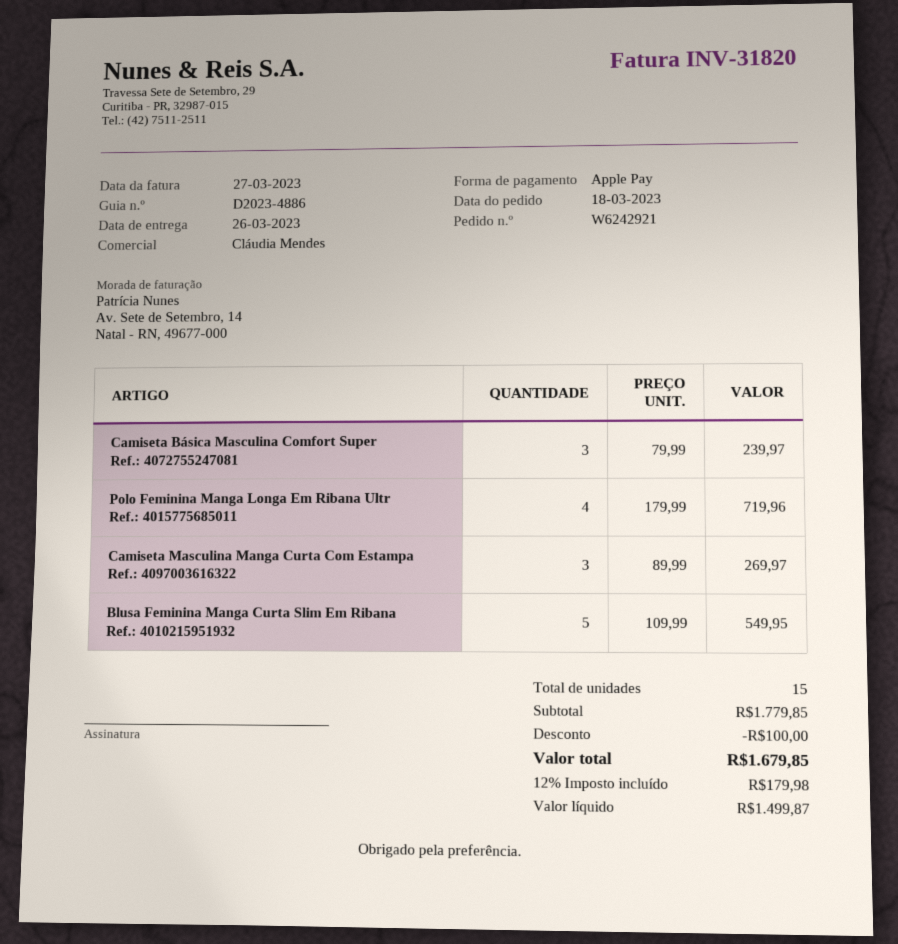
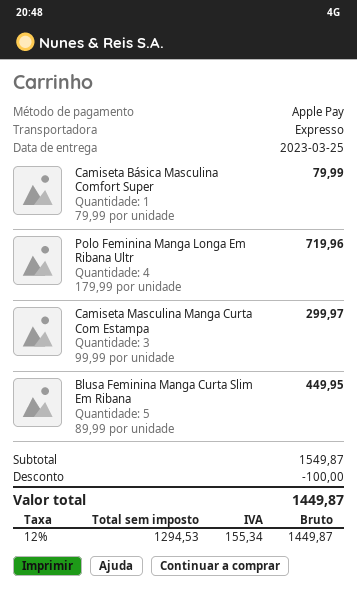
delivery date: 2023-03-26 -> 2023-03-25
Camiseta Básica Masculina Comfort Super: 3 x 79.99 = 239.97 -> 1 x 79.99 = 79.99
Camiseta Masculina Manga Curta Com Estampa: 3 x 89.99 = 269.97 -> 3 x 99.99 = 299.97
Blusa Feminina Manga Curta Slim Em Ribana: 5 x 109.99 = 549.95 -> 5 x 89.99 = 449.95
subtotal: 1779.85 -> 1549.87
net: 1499.87 -> 1294.53
tax: 12% = 179.98 -> 12% = 155.34
total: 1679.85 -> 1449.87

